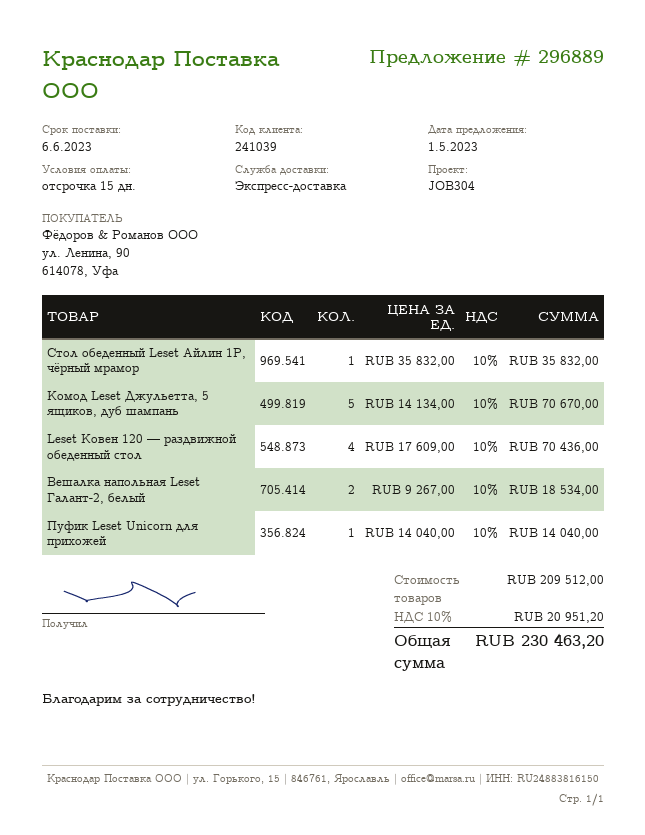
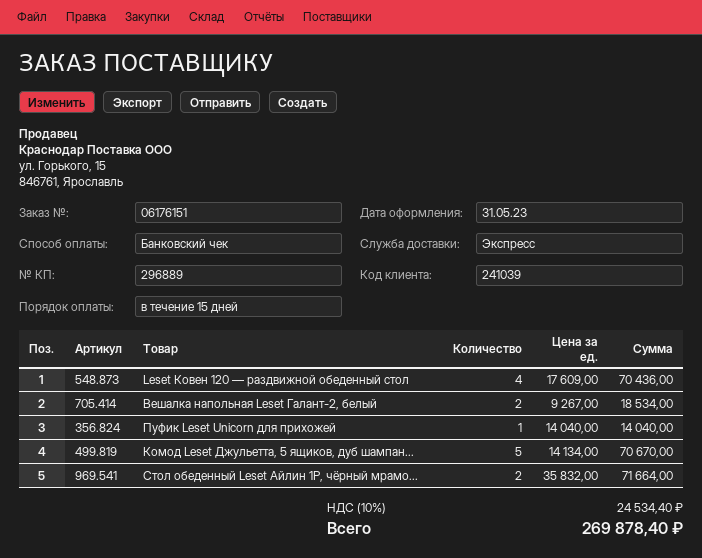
Стол обеденный Leset Айлин 1Р, чёрный мрамор: 1 x 35832.00 = 35832.00 -> 2 x 35832.00 = 71664.00
tax: 10% = 20951.20 -> 10% = 24534.40
total: 230463.20 -> 269878.40

